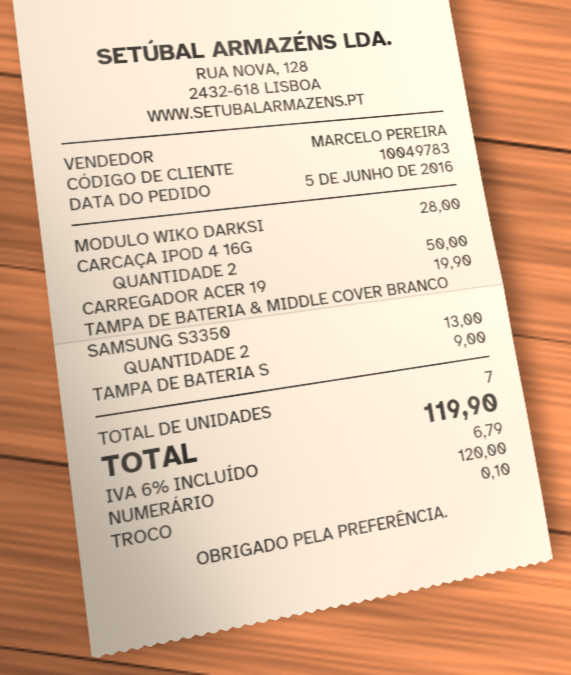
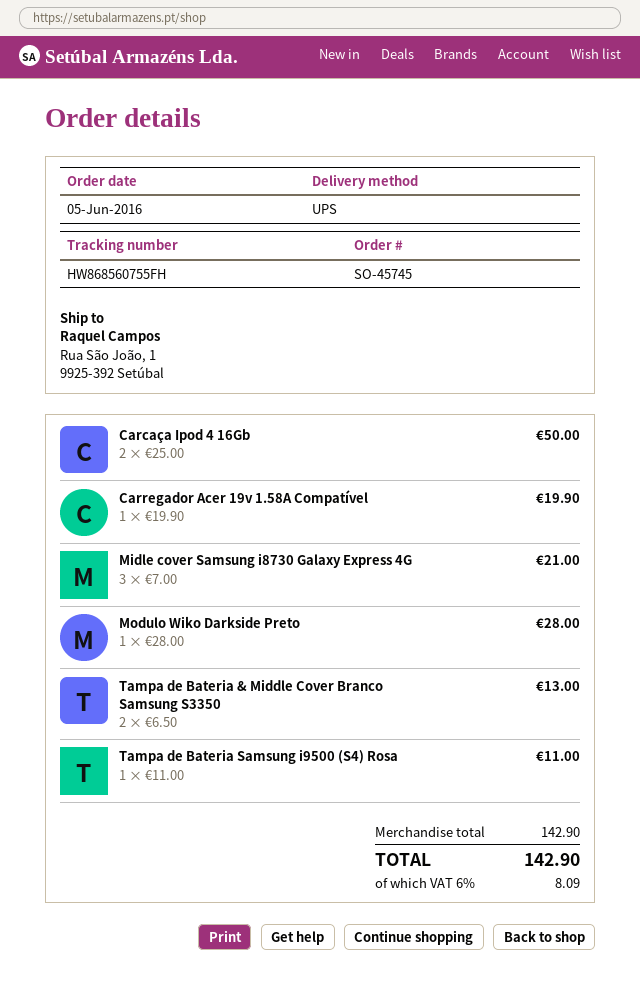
TAMPA DE BATERIA S: 1 for 9.00 -> 1 for 11.00
Midle cover Samsung i8730 Galaxy Express 4G: none -> 3 for 21.00
tax: 6% = 6.79 -> 6% = 8.09
total: 119.90 -> 142.90

